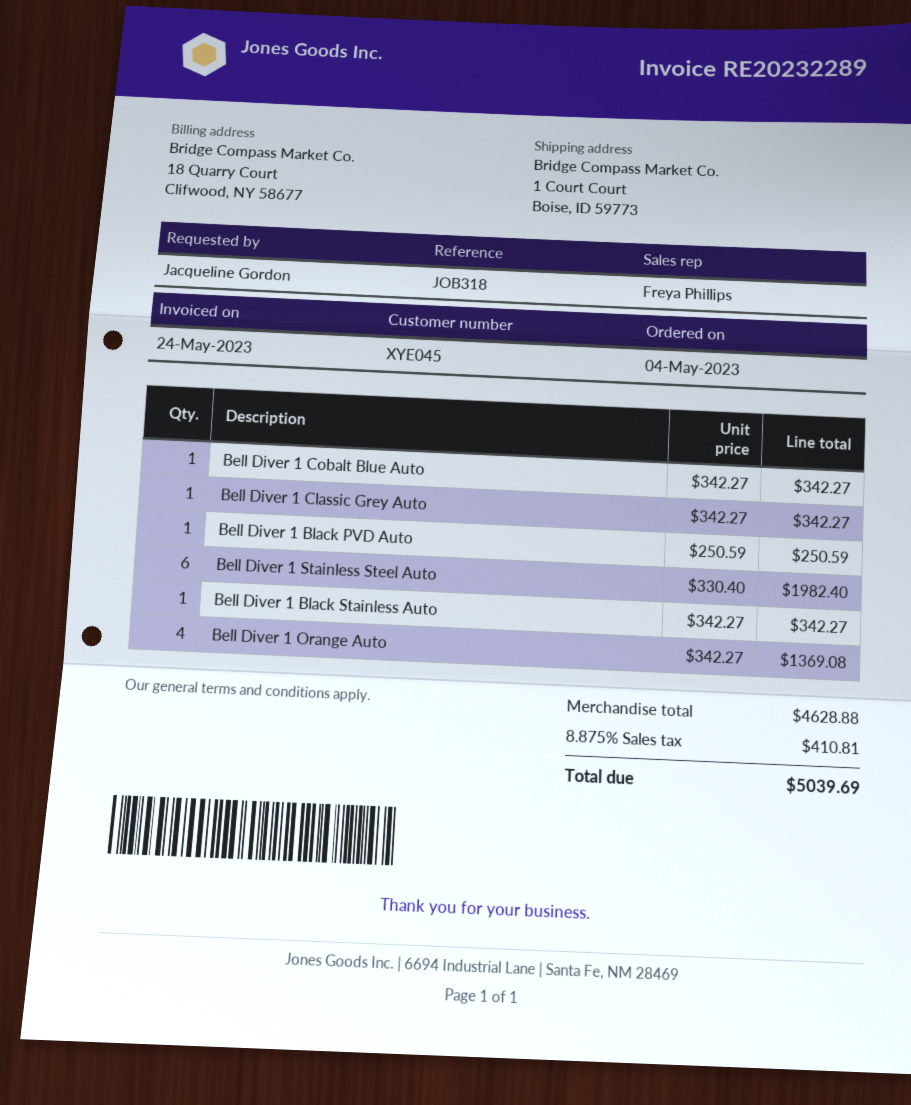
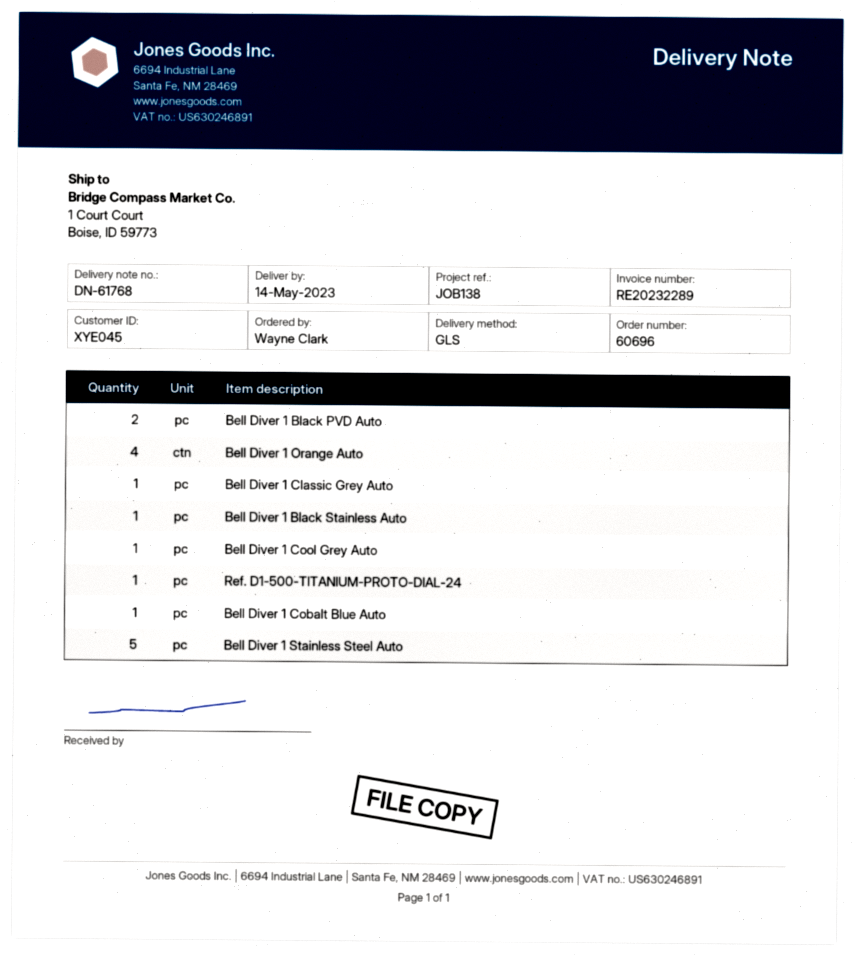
reference: JOB318 -> JOB138
ordered by: Jacqueline Gordon -> Wayne Clark
Bell Diver 1 Black PVD Auto: 1 -> 2
Bell Diver 1 Stainless Steel Auto: 6 -> 5
Bell Diver 1 Cool Grey Auto: none -> 1
Ref. D1-500-TITANIUM-PROTO-DIAL-24: none -> 1

